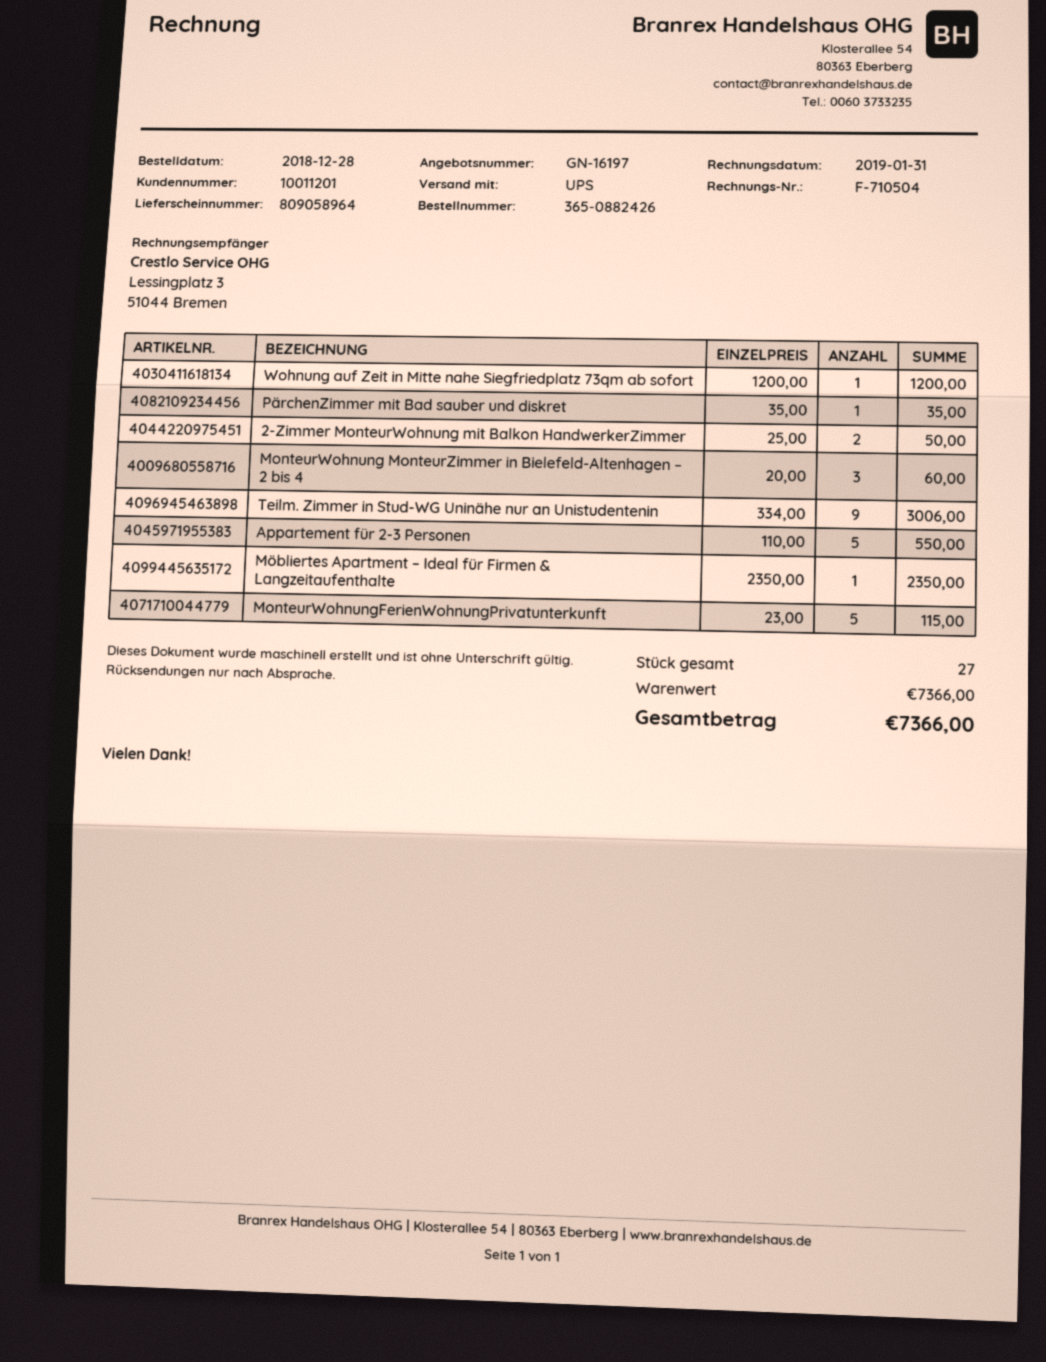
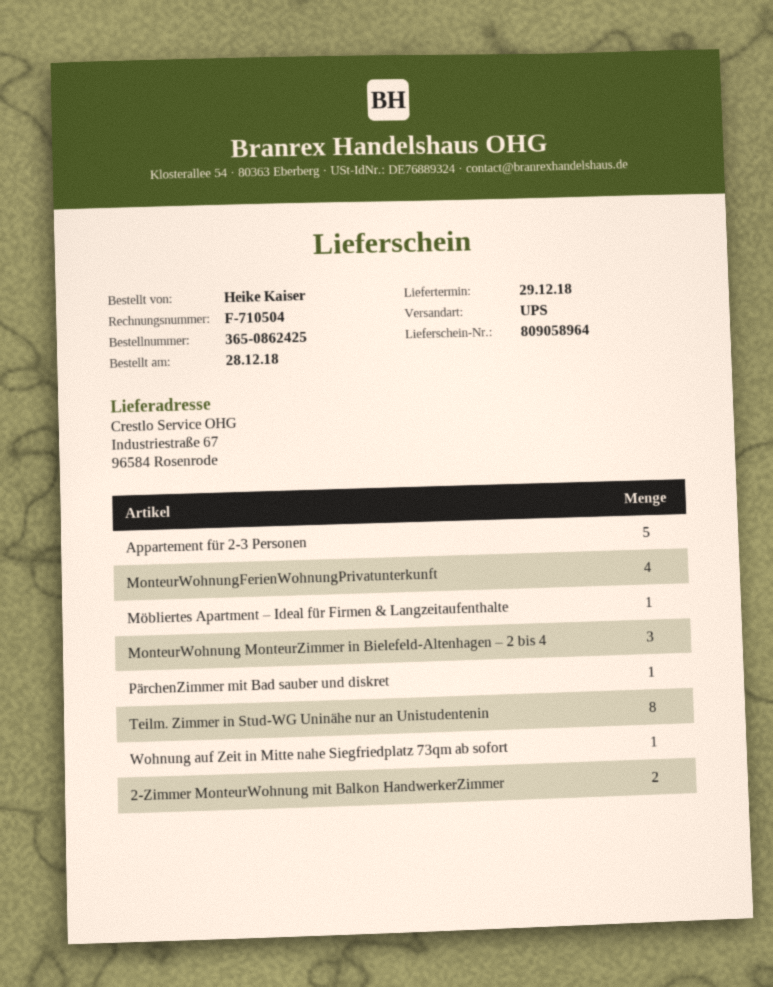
order number: 365-0882426 -> 365-0862425
Teilm. Zimmer in Stud-WG Uninähe nur an Unistudentenin: 9 -> 8
MonteurWohnungFerienWohnungPrivatunterkunft: 5 -> 4

